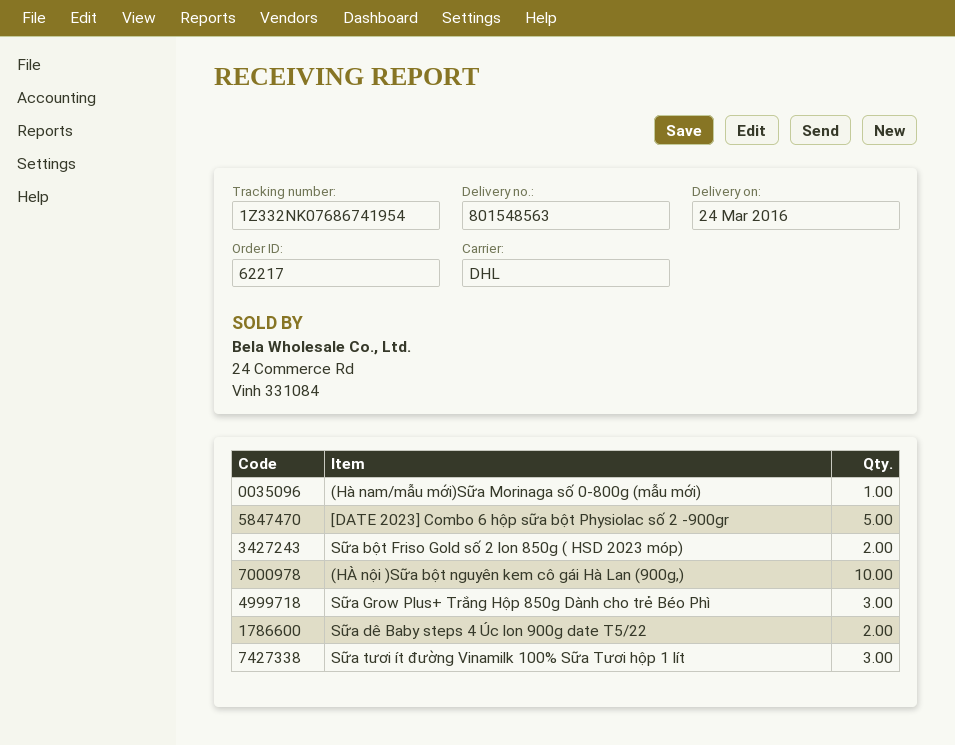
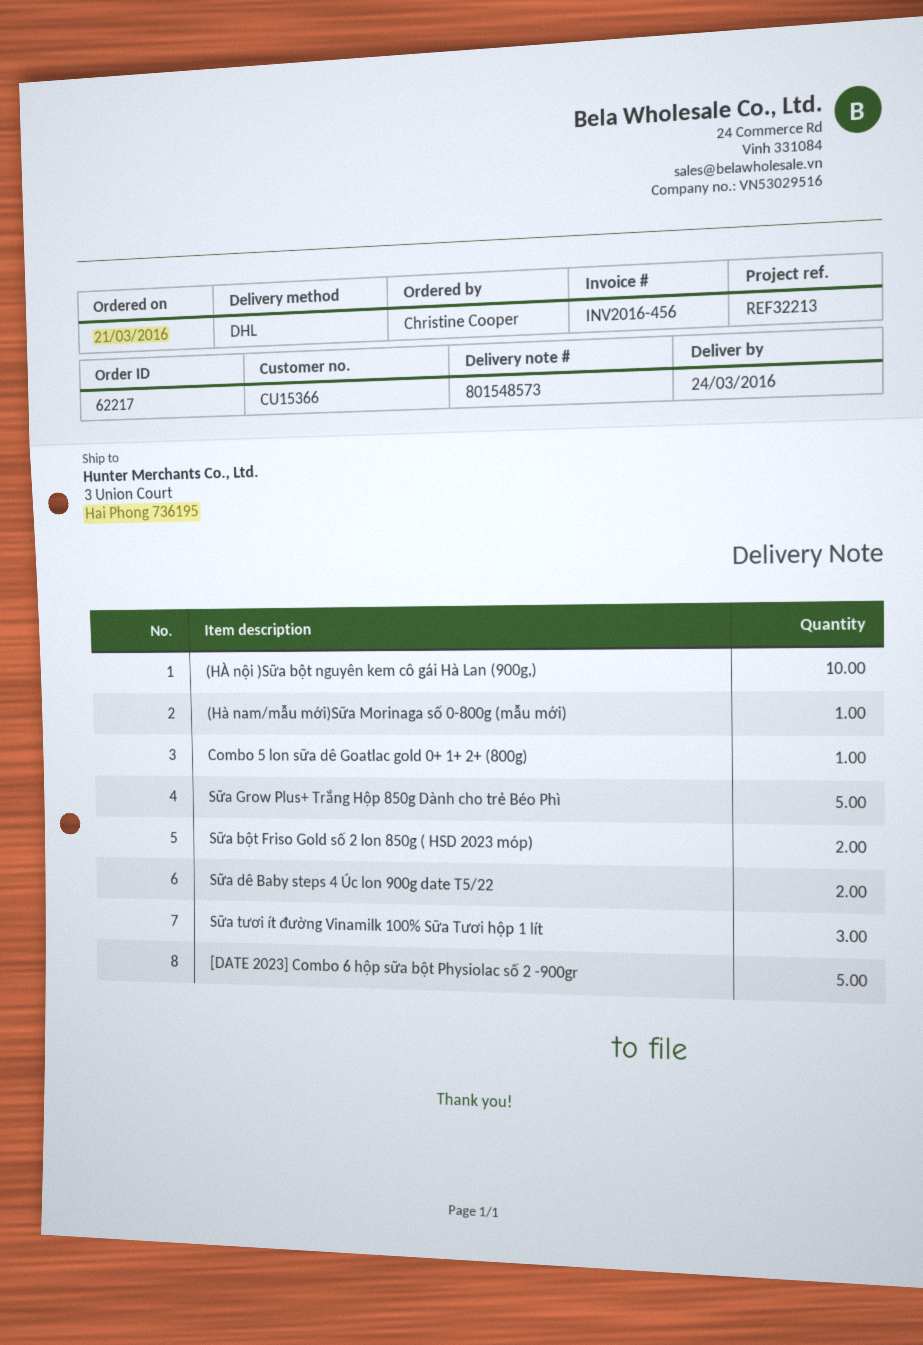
delivery note number: 801548563 -> 801548573
Sữa Grow Plus+ Trắng Hộp 850g Dành cho trẻ Béo Phì: 3 -> 5
Combo 5 lon sữa dê Goatlac gold 0+ 1+ 2+ (800g): none -> 1

